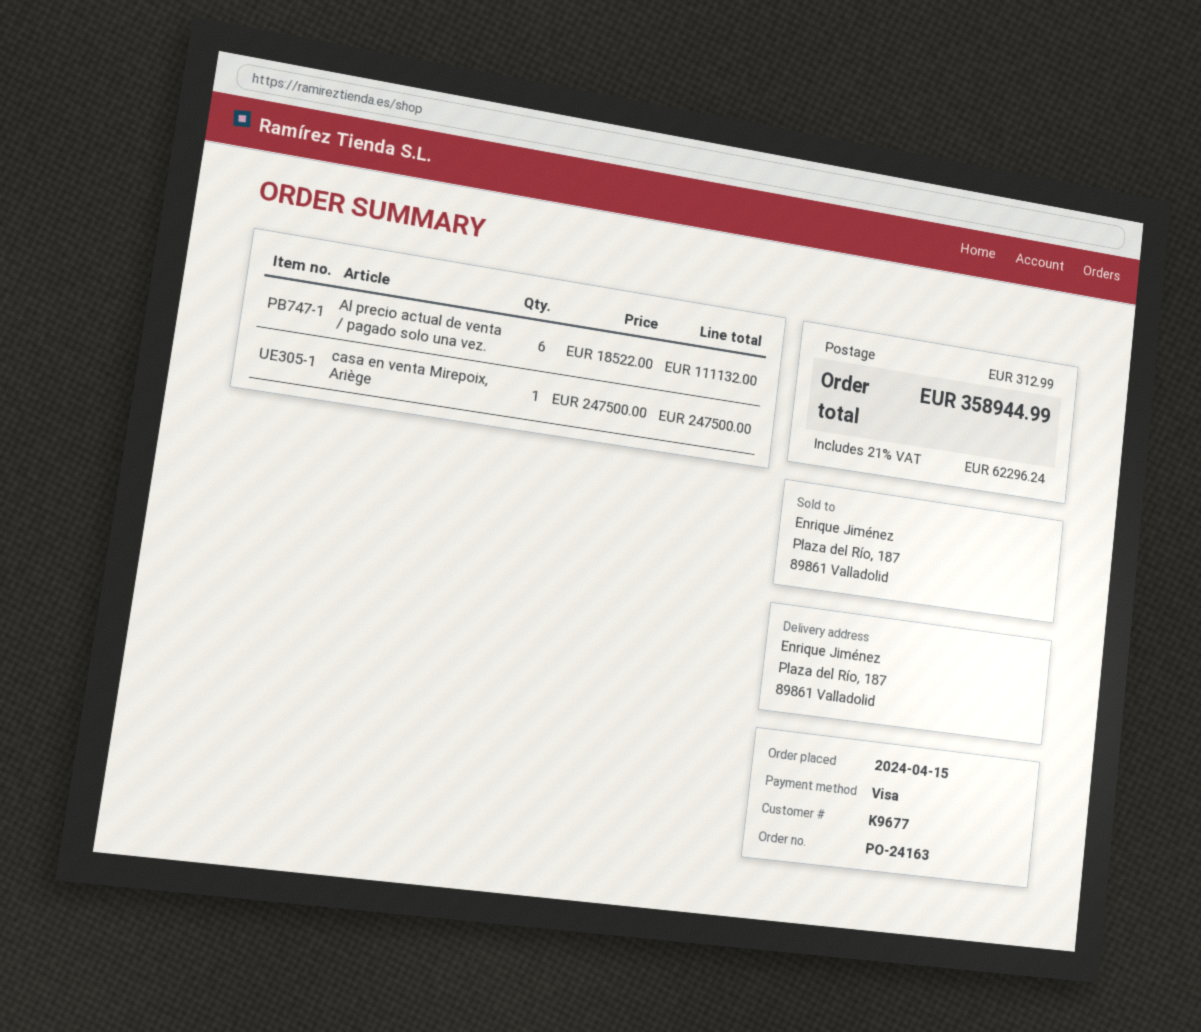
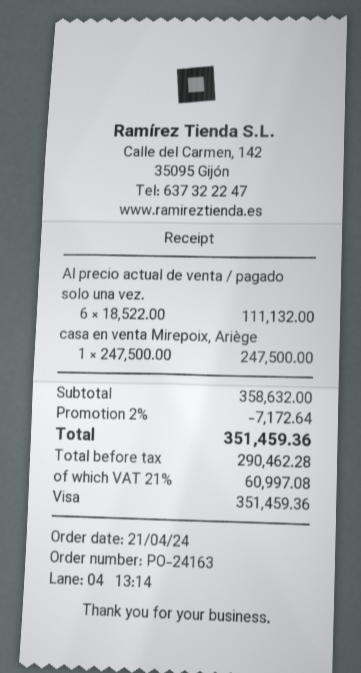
order date: 2024-04-15 -> 2024-04-21
discount: none -> 2% = 7172.64
shipping: 312.99 -> none
tax: 21% = 62296.24 -> 21% = 60997.08
total: 358944.99 -> 351459.36

